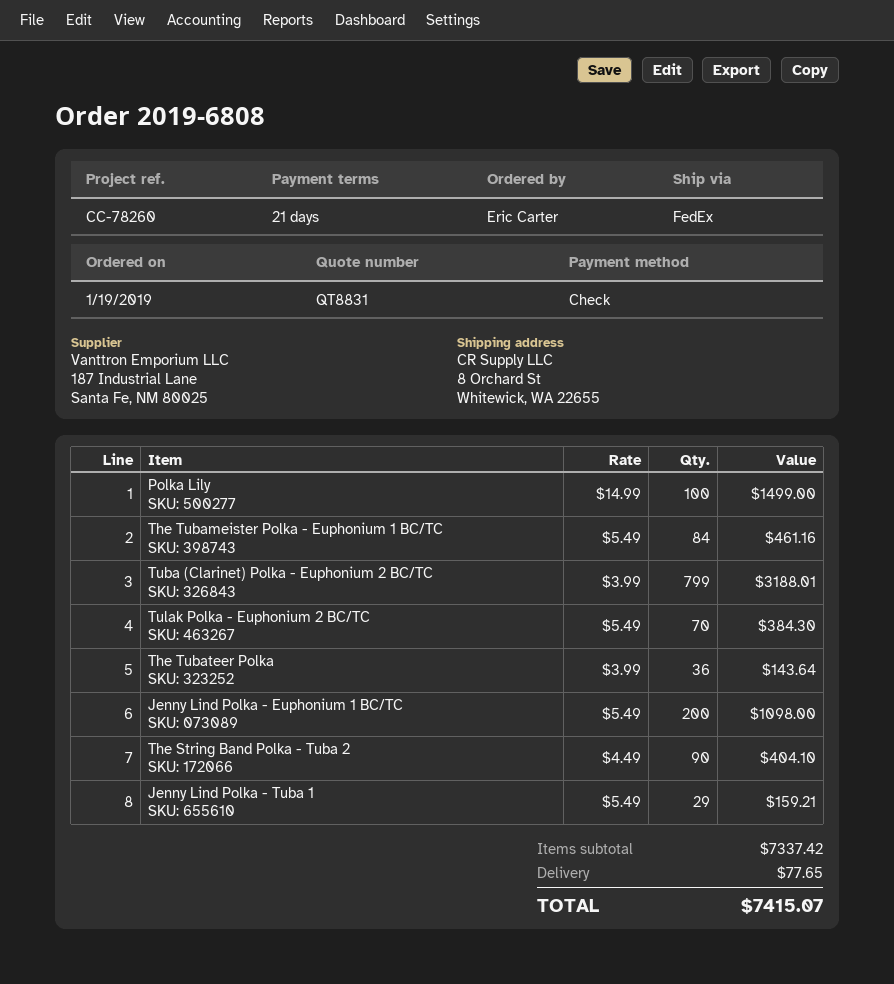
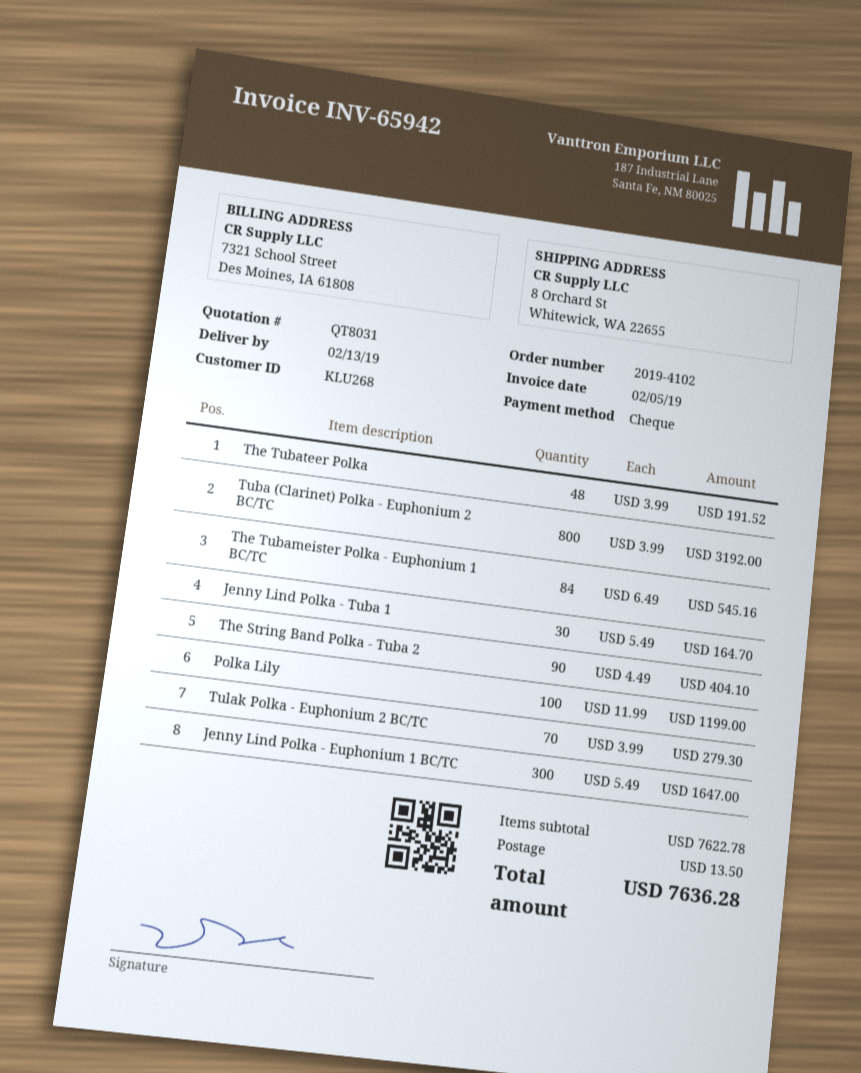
quote number: QT8831 -> QT8031
order number: 2019-6808 -> 2019-4102
Polka Lily: 100 x 14.99 = 1499.00 -> 100 x 11.99 = 1199.00
The Tubameister Polka - Euphonium 1 BC/TC: 84 x 5.49 = 461.16 -> 84 x 6.49 = 545.16
Tuba (Clarinet) Polka - Euphonium 2 BC/TC: 799 x 3.99 = 3188.01 -> 800 x 3.99 = 3192.00
Tulak Polka - Euphonium 2 BC/TC: 70 x 5.49 = 384.30 -> 70 x 3.99 = 279.30
The Tubateer Polka: 36 x 3.99 = 143.64 -> 48 x 3.99 = 191.52
Jenny Lind Polka - Euphonium 1 BC/TC: 200 x 5.49 = 1098.00 -> 300 x 5.49 = 1647.00
Jenny Lind Polka - Tuba 1: 29 x 5.49 = 159.21 -> 30 x 5.49 = 164.70
subtotal: 7337.42 -> 7622.78
shipping: 77.65 -> 13.50
total: 7415.07 -> 7636.28

